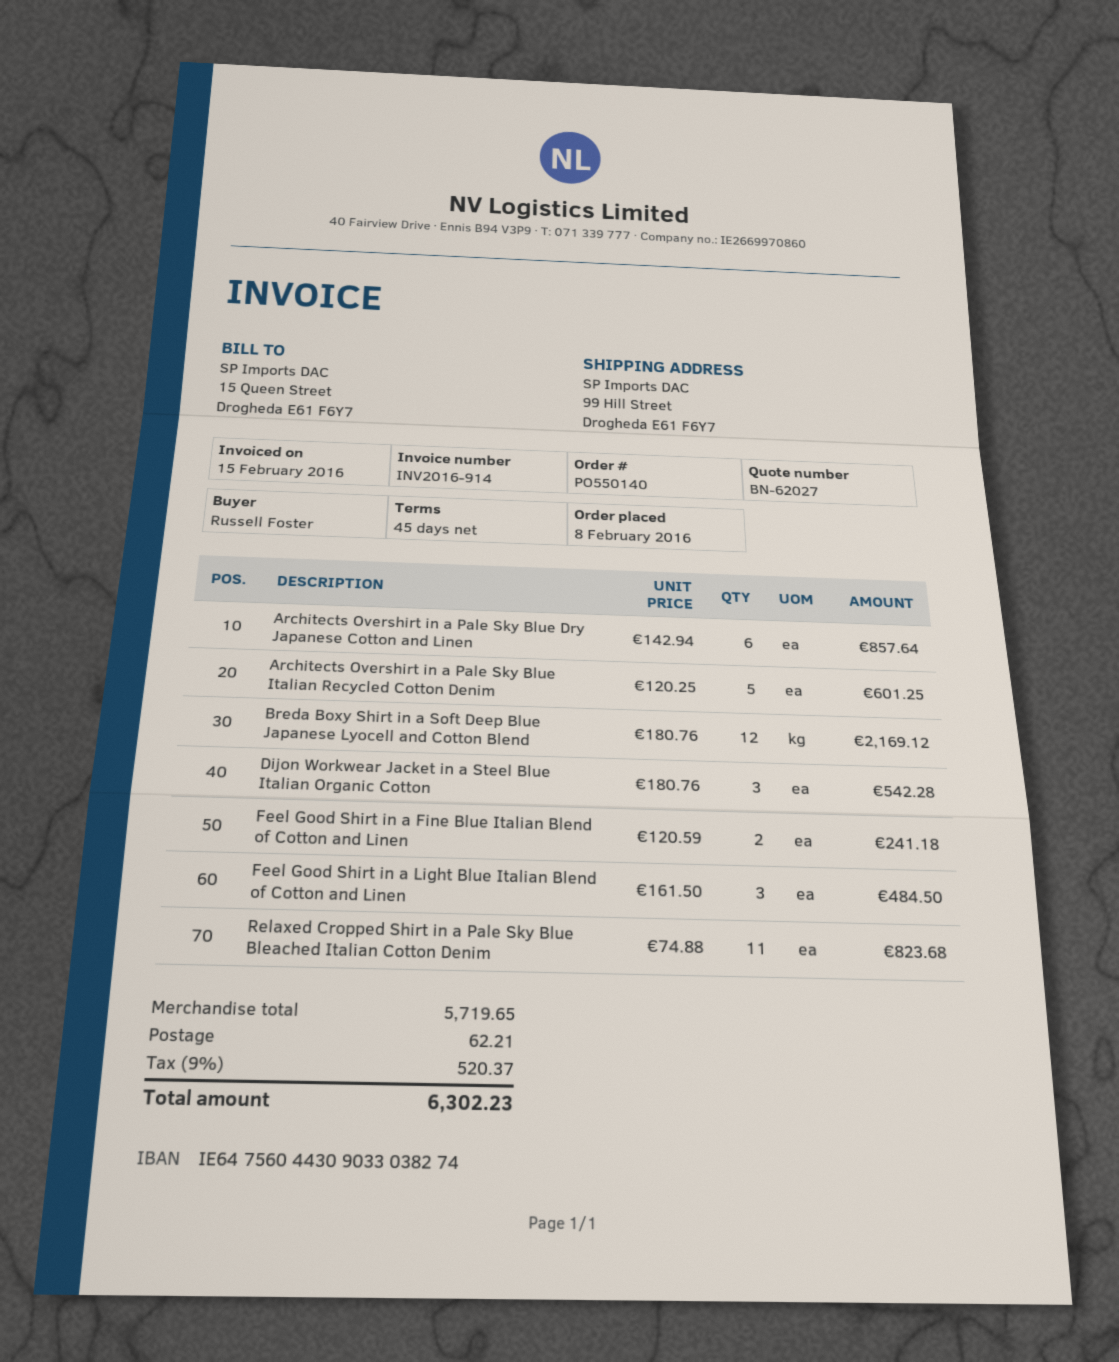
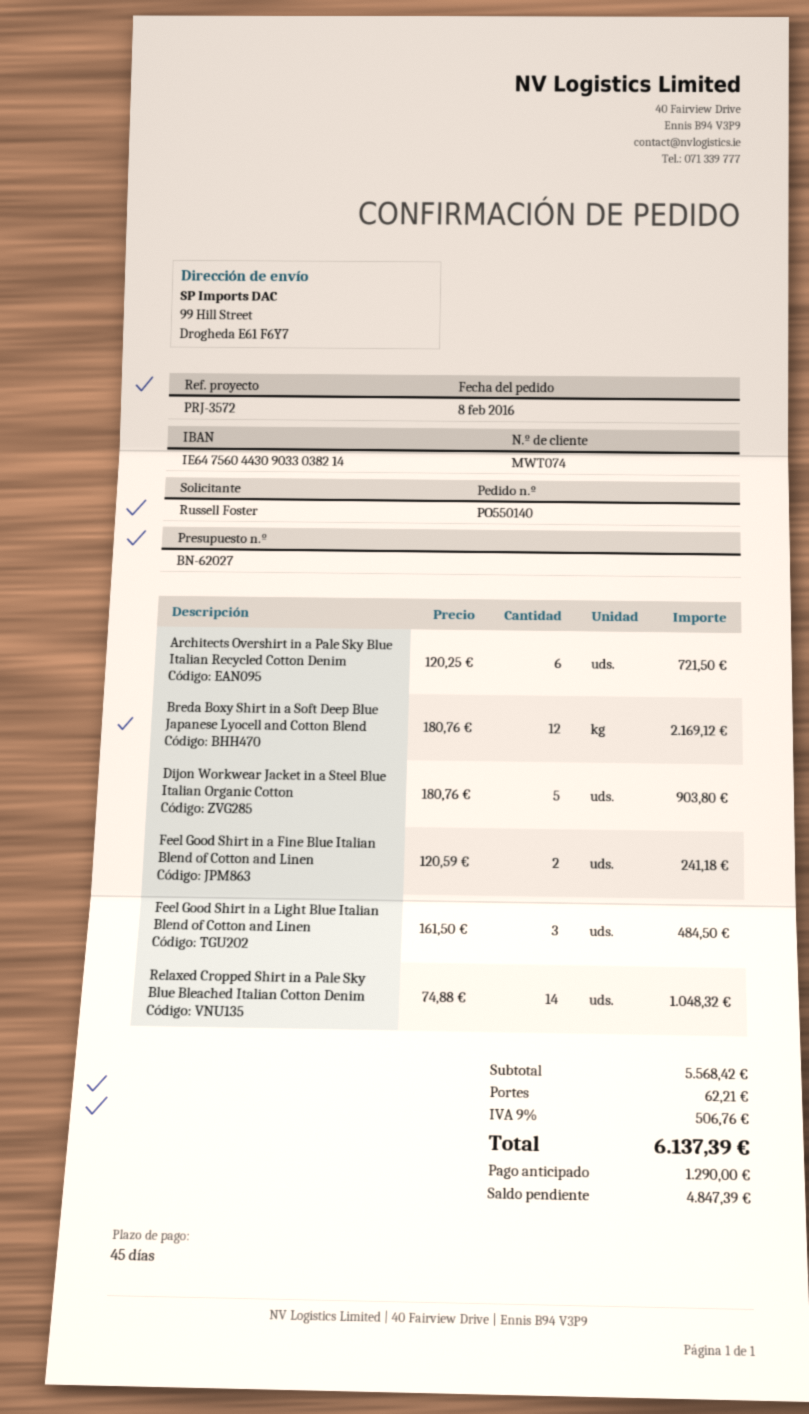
bank account: IE64756044309033038274 -> IE64756044309033038214
Architects Overshirt in a Pale Sky Blue Dry Japanese Cotton and Linen: 6 x 142.94 = 857.64 -> none
Architects Overshirt in a Pale Sky Blue Italian Recycled Cotton Denim: 5 x 120.25 = 601.25 -> 6 x 120.25 = 721.50
Dijon Workwear Jacket in a Steel Blue Italian Organic Cotton: 3 x 180.76 = 542.28 -> 5 x 180.76 = 903.80
Relaxed Cropped Shirt in a Pale Sky Blue Bleached Italian Cotton Denim: 11 x 74.88 = 823.68 -> 14 x 74.88 = 1048.32
subtotal: 5719.65 -> 5568.42
tax: 9% = 520.37 -> 9% = 506.76
total: 6302.23 -> 6137.39

